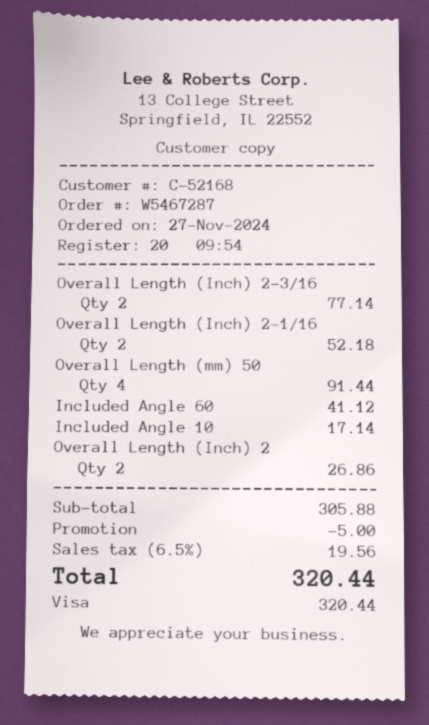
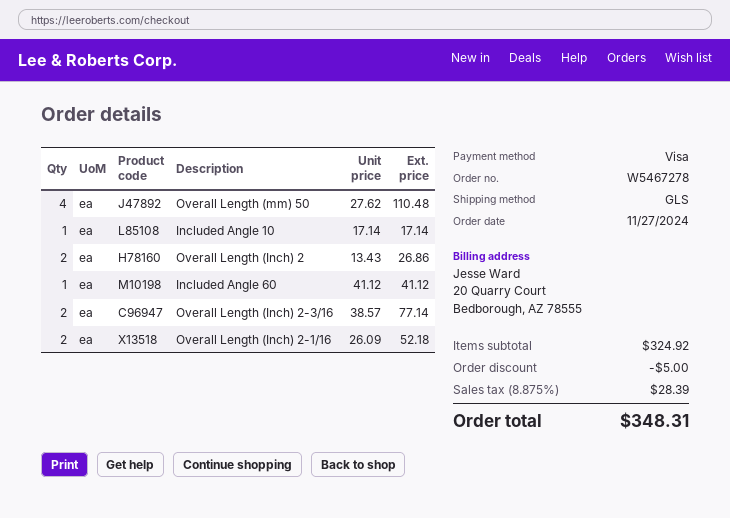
order number: W5467287 -> W5467278
Overall Length (mm) 50: 4 for 91.44 -> 4 for 110.48
subtotal: 305.88 -> 324.92
tax: 6.5% = 19.56 -> 8.875% = 28.39
total: 320.44 -> 348.31

